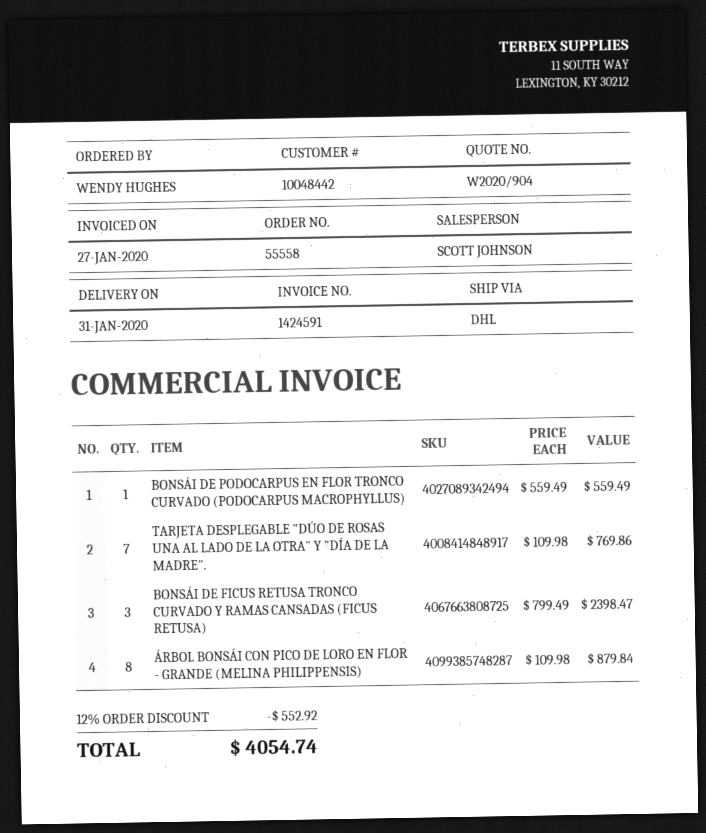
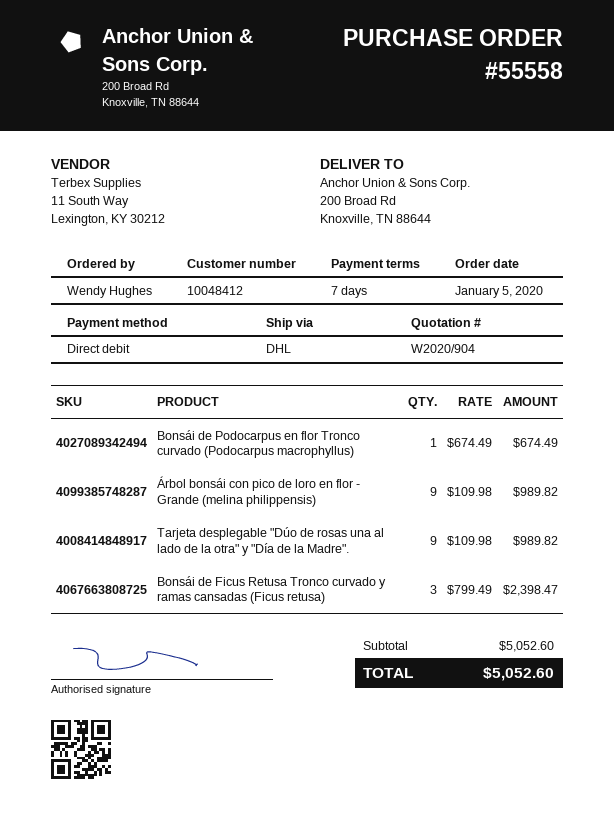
customer number: 10048442 -> 10048412
BONSÁI DE PODOCARPUS EN FLOR TRONCO CURVADO (PODOCARPUS MACROPHYLLUS): 1 x 559.49 = 559.49 -> 1 x 674.49 = 674.49
TARJETA DESPLEGABLE "DÚO DE ROSAS UNA AL LADO DE LA OTRA" Y "DÍA DE LA MADRE".: 7 x 109.98 = 769.86 -> 9 x 109.98 = 989.82
ÁRBOL BONSÁI CON PICO DE LORO EN FLOR - GRANDE (MELINA PHILIPPENSIS): 8 x 109.98 = 879.84 -> 9 x 109.98 = 989.82
discount: 12% = 552.92 -> none
total: 4054.74 -> 5052.60

